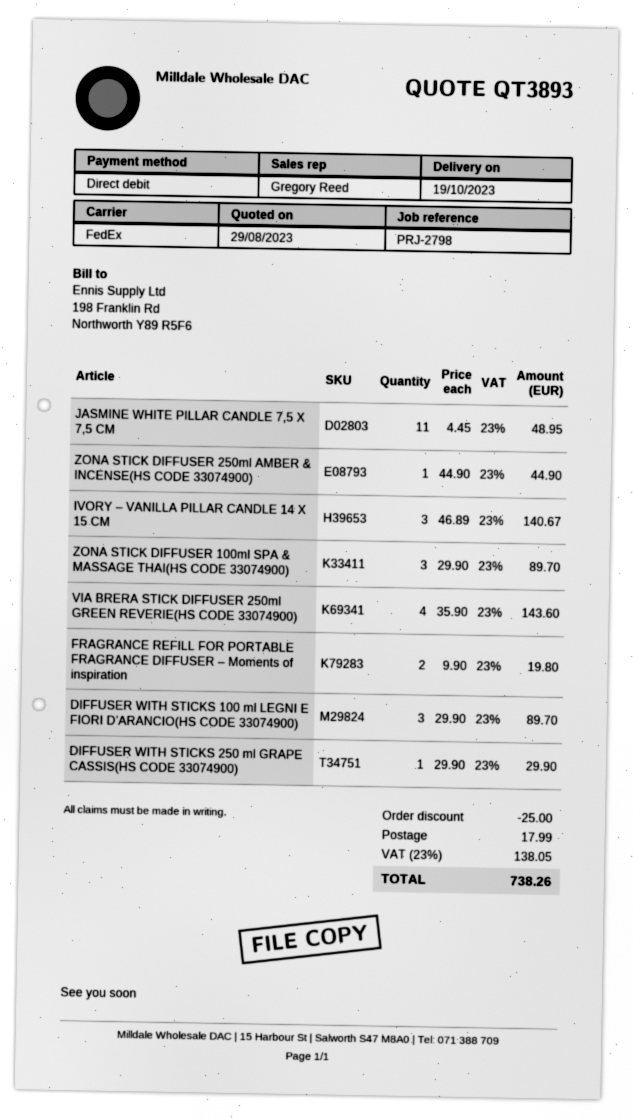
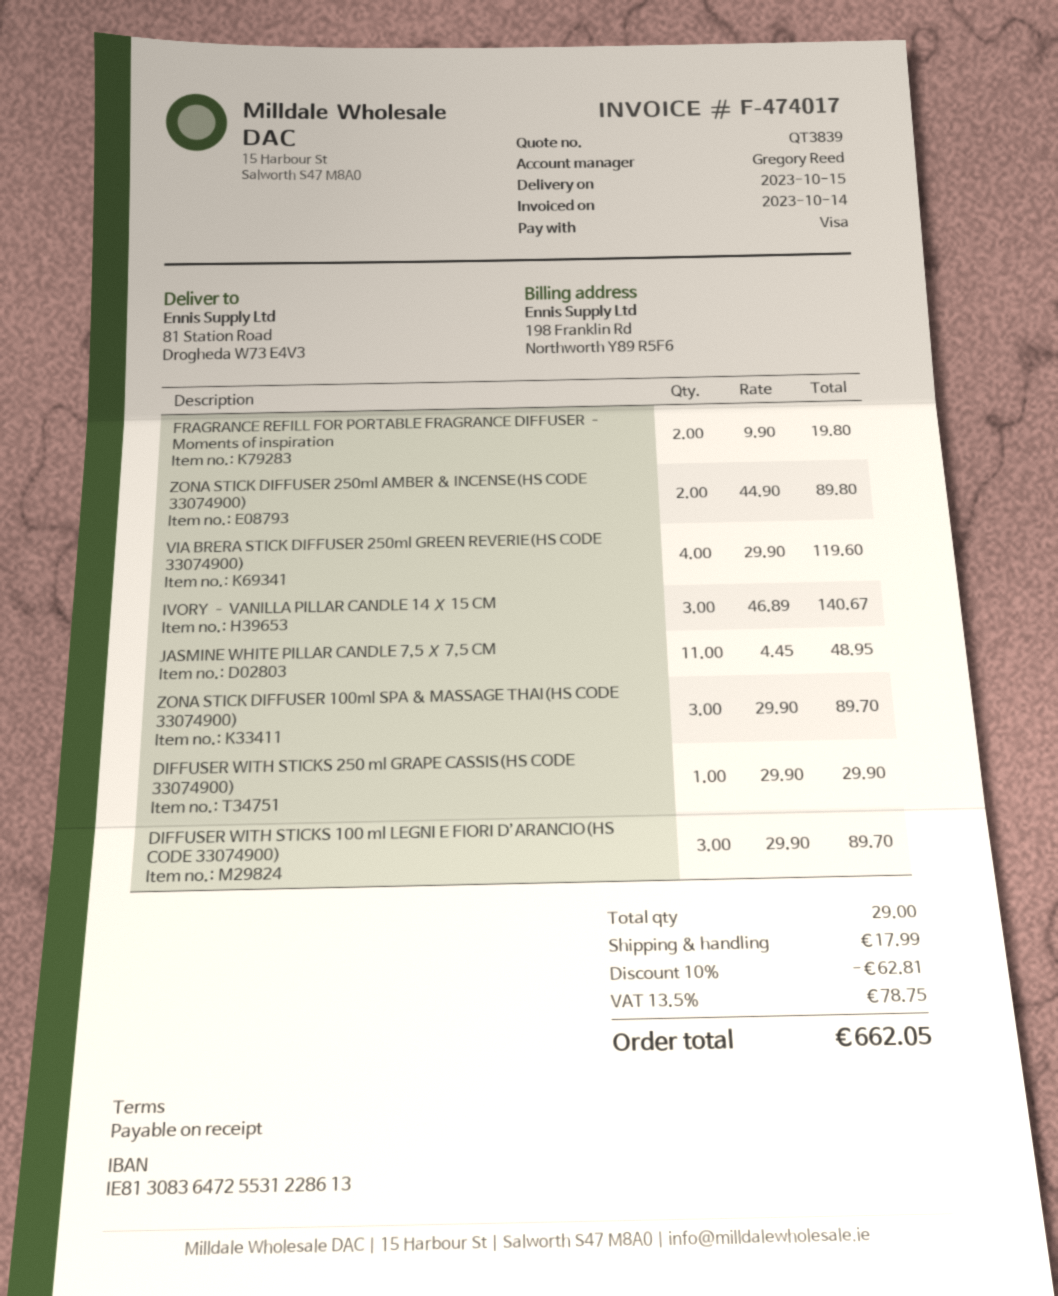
quote number: QT3893 -> QT3839
delivery date: 2023-10-19 -> 2023-10-15
payment method: direct debit -> Visa
ZONA STICK DIFFUSER 250ml AMBER & INCENSE(HS CODE 33074900): 1 x 44.90 = 44.90 -> 2 x 44.90 = 89.80
VIA BRERA STICK DIFFUSER 250ml GREEN REVERIE(HS CODE 33074900): 4 x 35.90 = 143.60 -> 4 x 29.90 = 119.60
discount: 25.00 -> 62.81
tax: 23% = 138.05 -> 13.5% = 78.75
total: 738.26 -> 662.05

